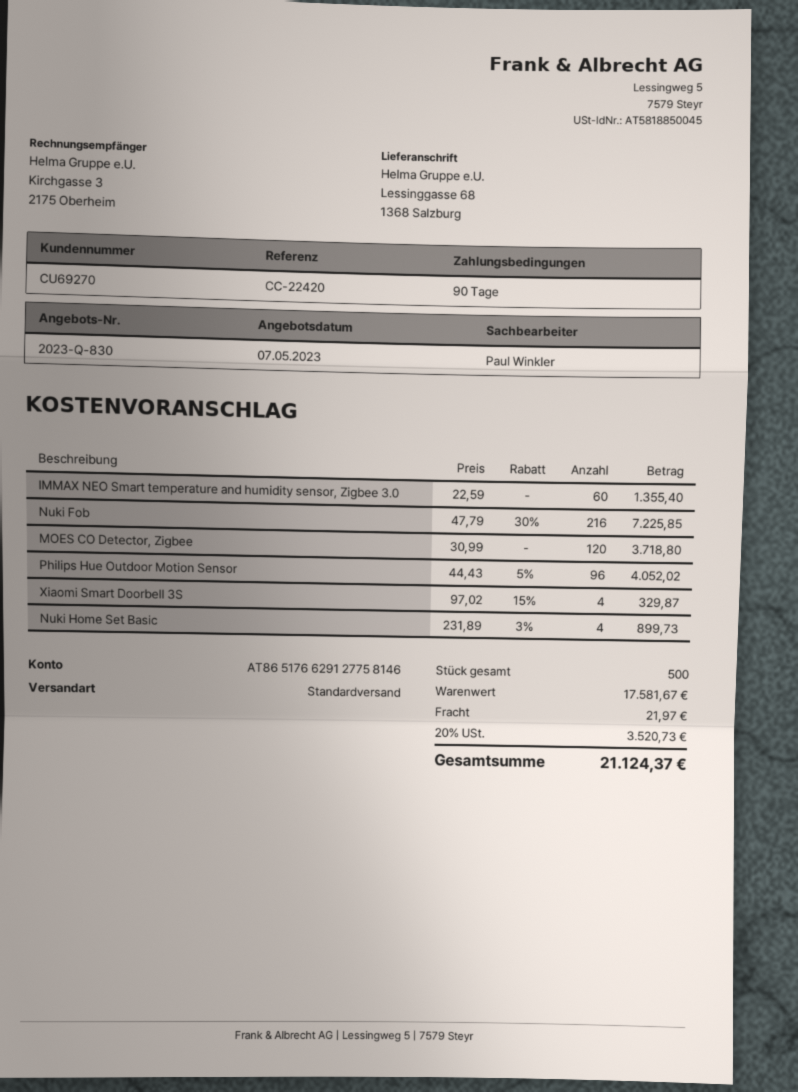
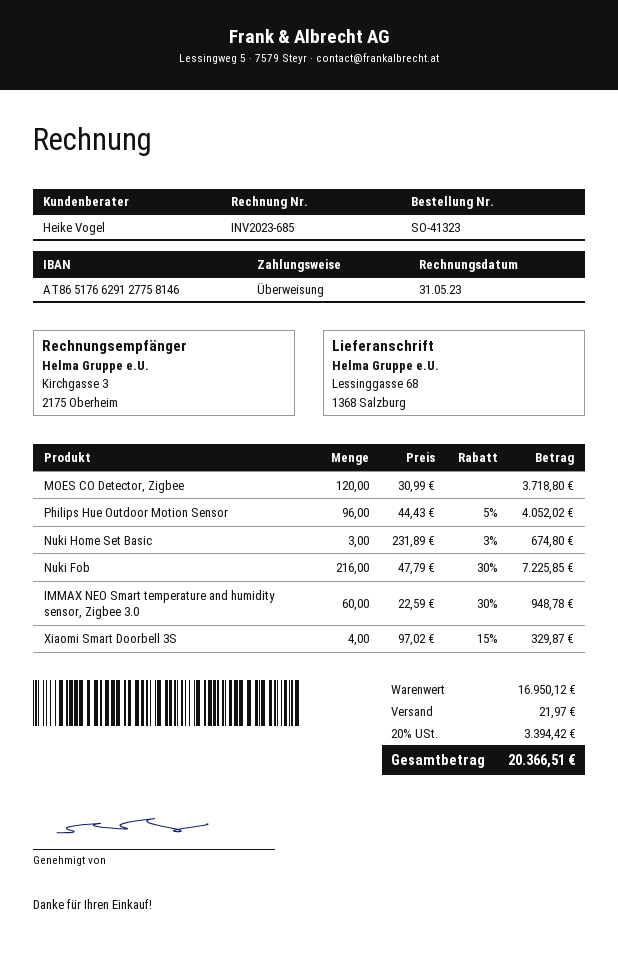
sales rep: Paul Winkler -> Heike Vogel
IMMAX NEO Smart temperature and humidity sensor, Zigbee 3.0: 60 x 22.59 = 1355.40 -> 60 x 22.59 - 30% = 948.78
Nuki Home Set Basic: 4 x 231.89 - 3% = 899.73 -> 3 x 231.89 - 3% = 674.80
subtotal: 17581.67 -> 16950.12
tax: 20% = 3520.73 -> 20% = 3394.42
total: 21124.37 -> 20366.51

